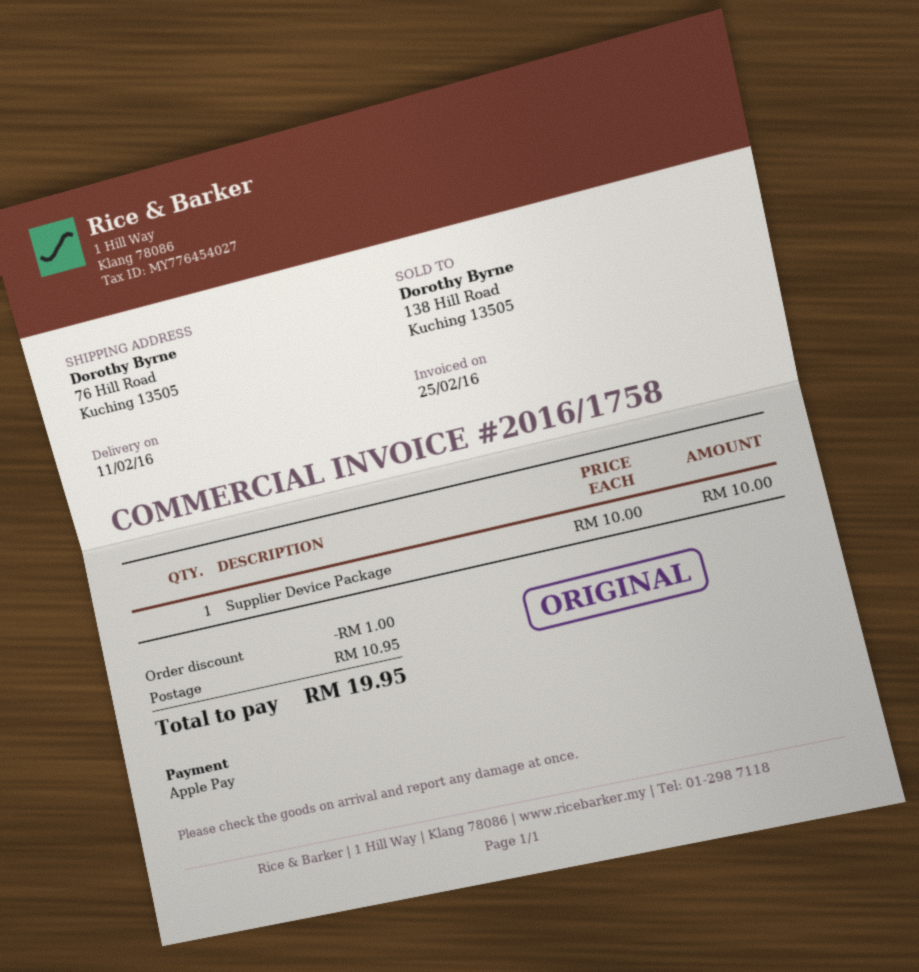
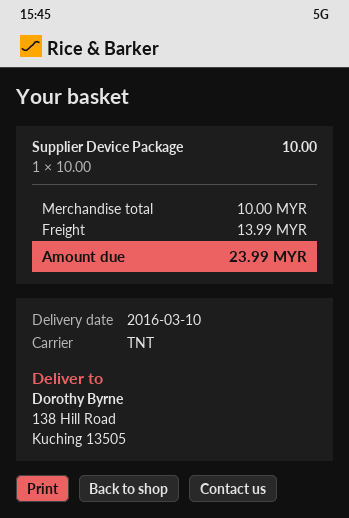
delivery date: 2016-02-11 -> 2016-03-10
ship to: 76 Hill Road, Kuching 13505 -> 138 Hill Road, Kuching 13505
discount: 1.00 -> none
shipping: 10.95 -> 13.99
total: 19.95 -> 23.99

